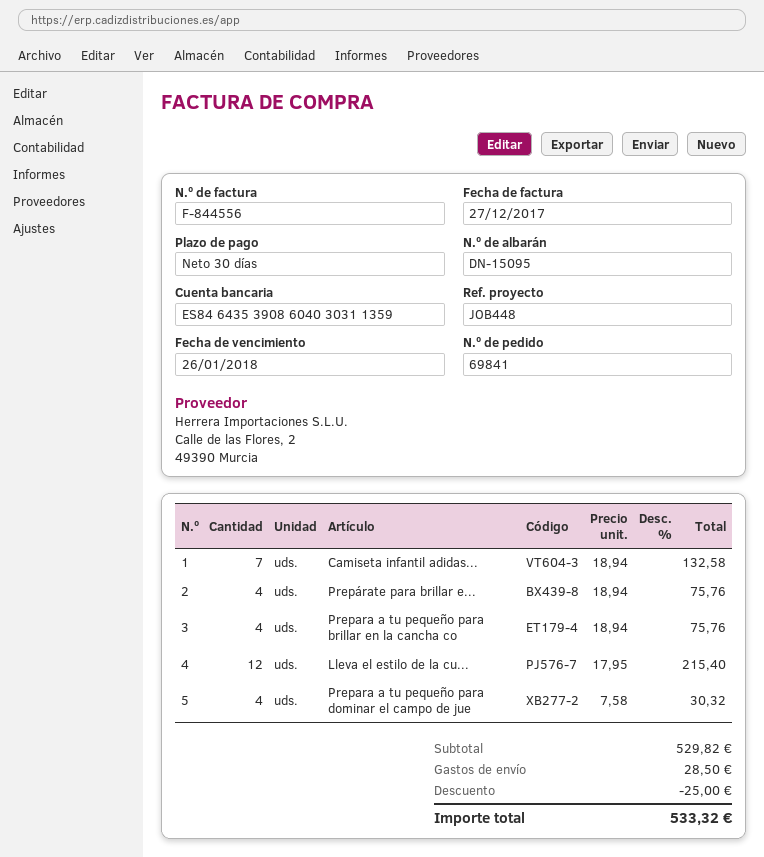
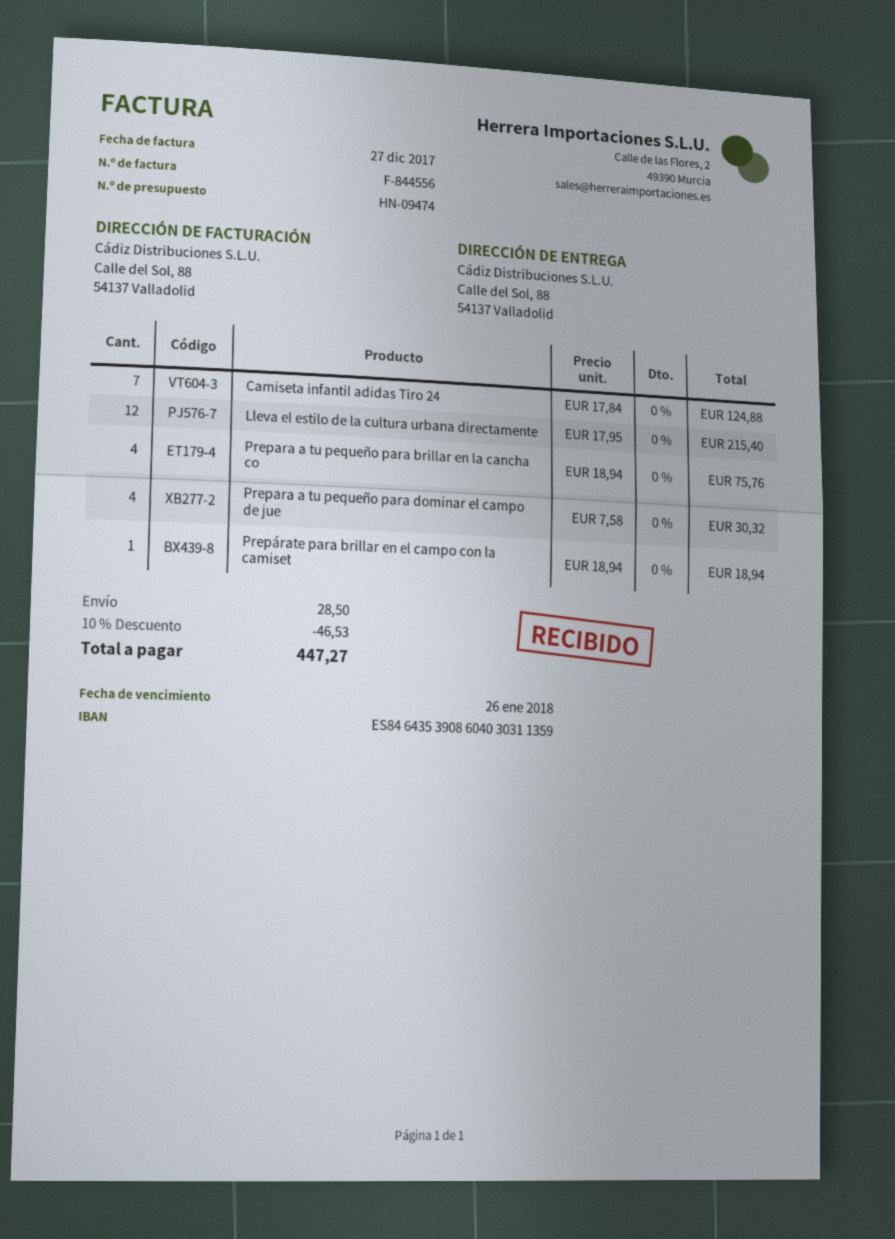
Camiseta infantil adidas...: 7 x 18.94 = 132.58 -> 7 x 17.84 = 124.88
Prepárate para brillar e...: 4 x 18.94 = 75.76 -> 1 x 18.94 = 18.94
discount: 25.00 -> 46.53
total: 533.32 -> 447.27

